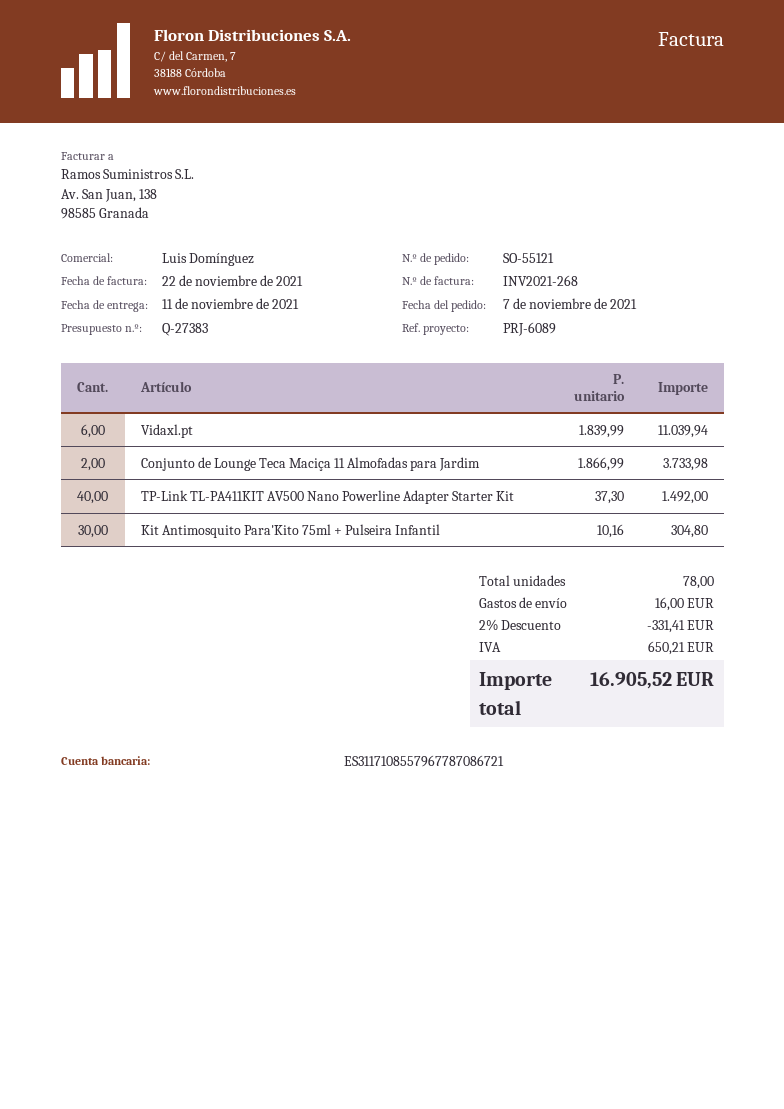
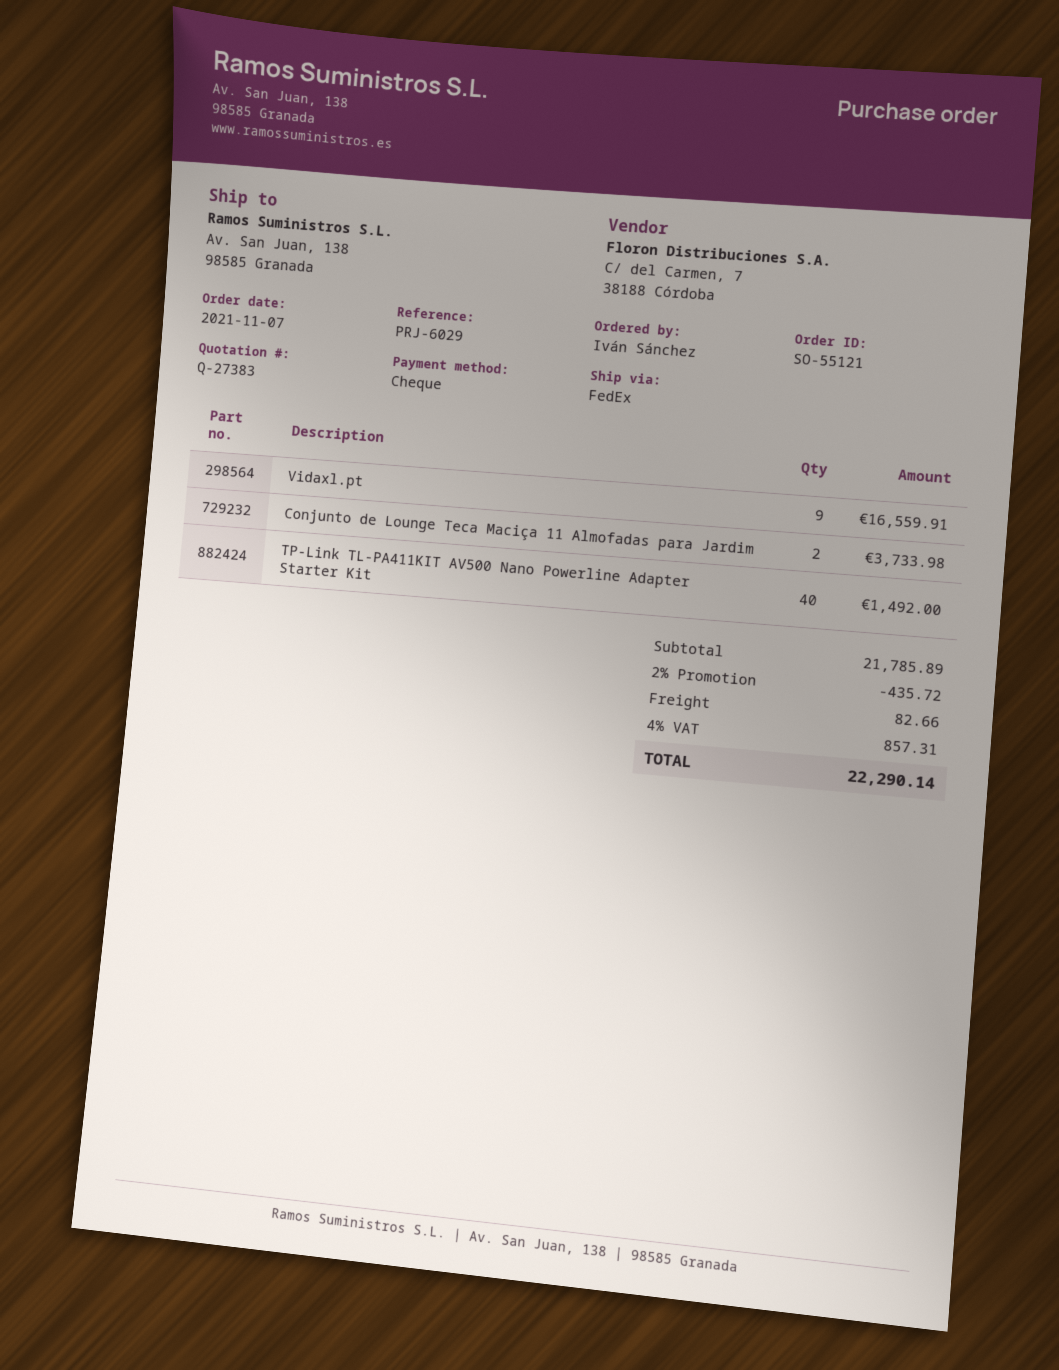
reference: PRJ-6089 -> PRJ-6029
Vidaxl.pt: 6 for 11039.94 -> 9 for 16559.91
Kit Antimosquito Para'Kito 75ml + Pulseira Infantil: 30 for 304.80 -> none
discount: 2% = 331.41 -> 2% = 435.72
shipping: 16.00 -> 82.66
tax: 650.21 -> 857.31
total: 16905.52 -> 22290.14

